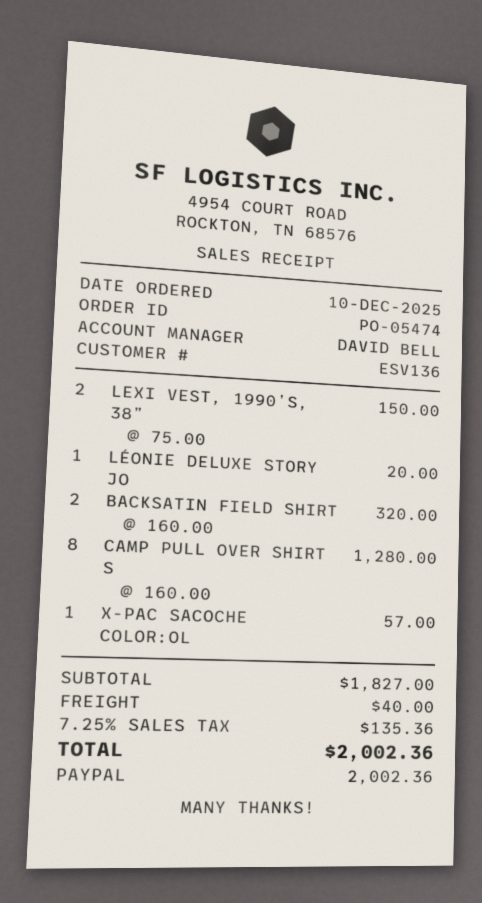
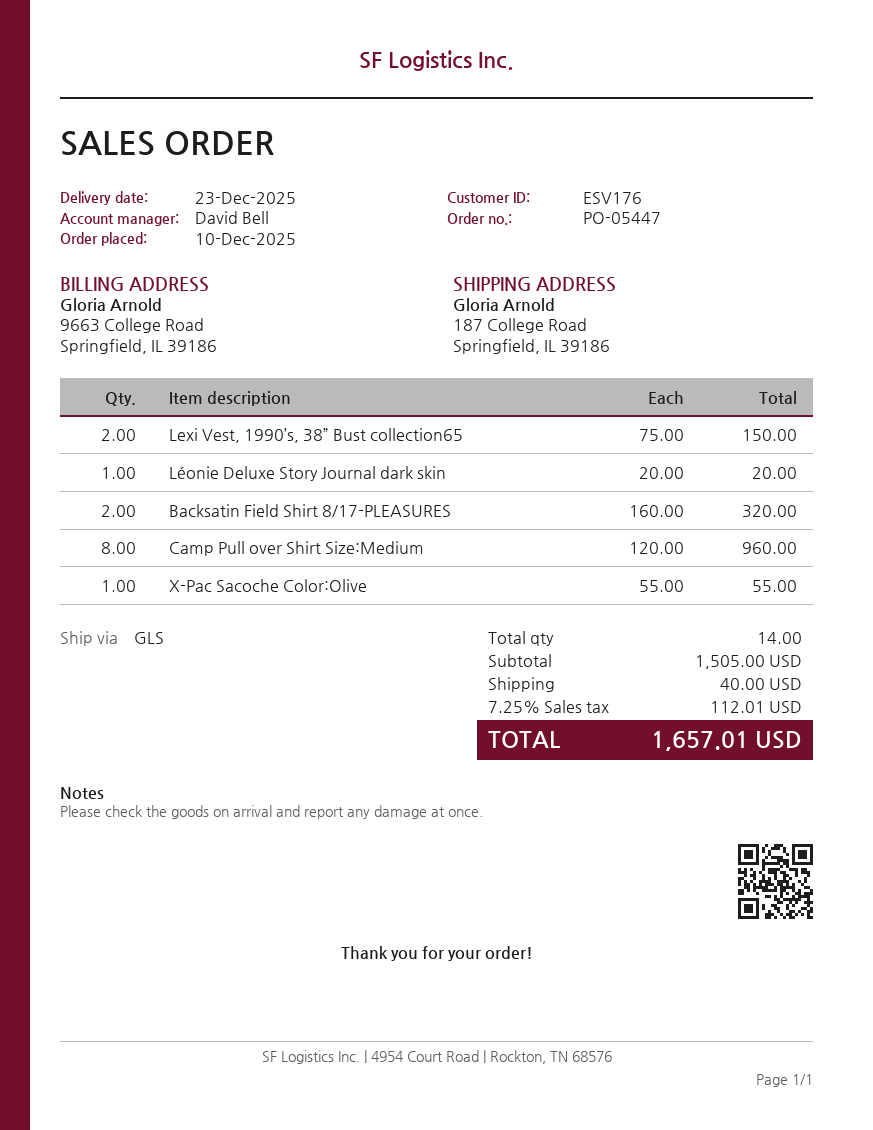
order number: PO-05474 -> PO-05447
customer number: ESV136 -> ESV176
CAMP PULL OVER SHIRT S: 8 x 160.00 = 1280.00 -> 8 x 120.00 = 960.00
X-PAC SACOCHE COLOR:OL: 1 x 57.00 = 57.00 -> 1 x 55.00 = 55.00
subtotal: 1827.00 -> 1505.00
tax: 7.25% = 135.36 -> 7.25% = 112.01
total: 2002.36 -> 1657.01

